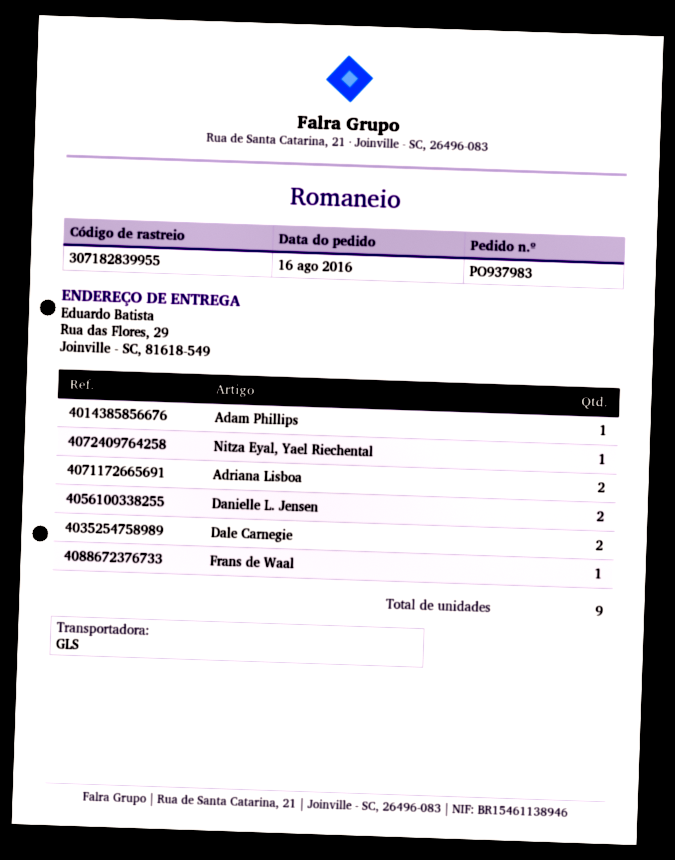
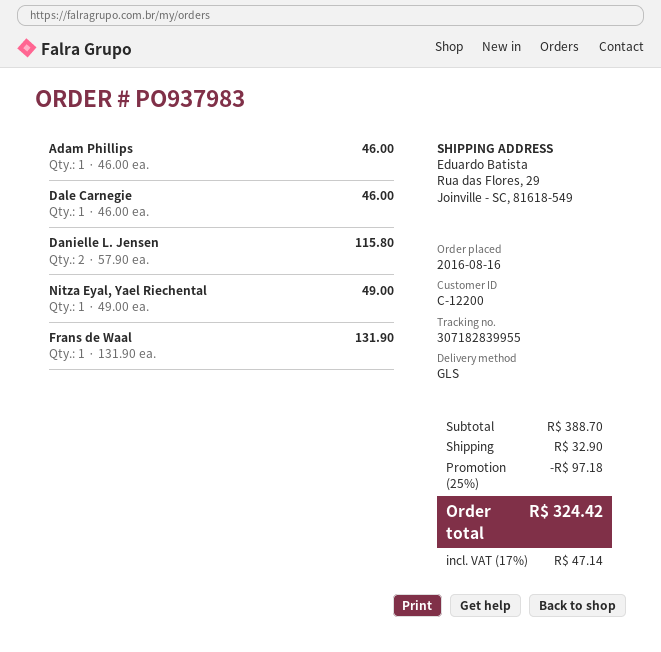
Adriana Lisboa: 2 -> none
Dale Carnegie: 2 -> 1

